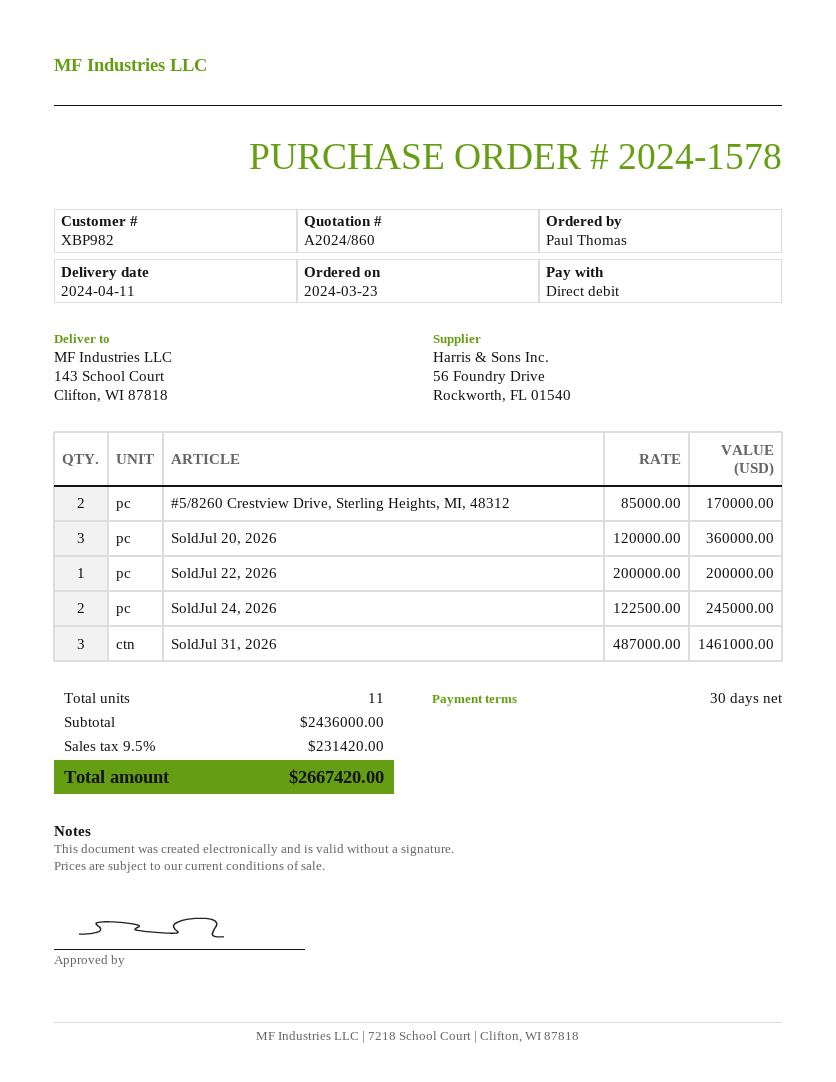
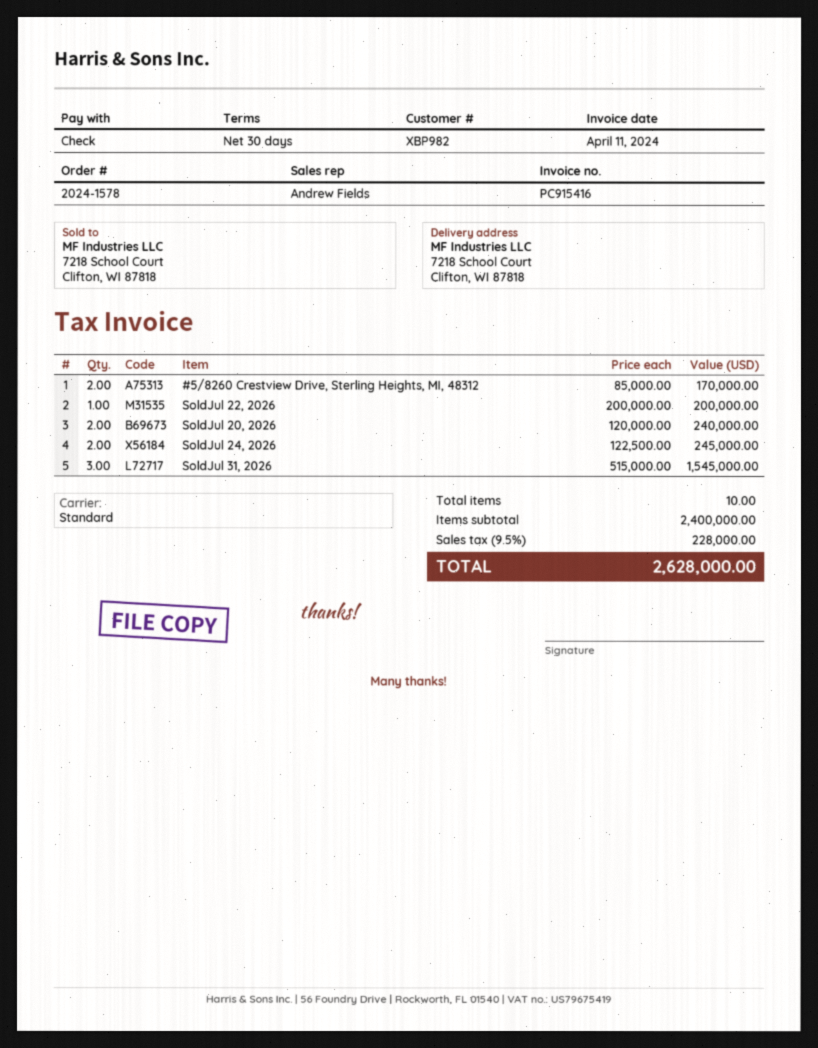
payment method: direct debit -> cheque
ship to: 143 School Court, Clifton, WI 87818 -> 7218 School Court, Clifton, WI 87818
SoldJul 20, 2026: 3 x 120000.00 = 360000.00 -> 2 x 120000.00 = 240000.00
SoldJul 31, 2026: 3 x 487000.00 = 1461000.00 -> 3 x 515000.00 = 1545000.00
total quantity: 11 -> 10
subtotal: 2436000.00 -> 2400000.00
tax: 9.5% = 231420.00 -> 9.5% = 228000.00
total: 2667420.00 -> 2628000.00

